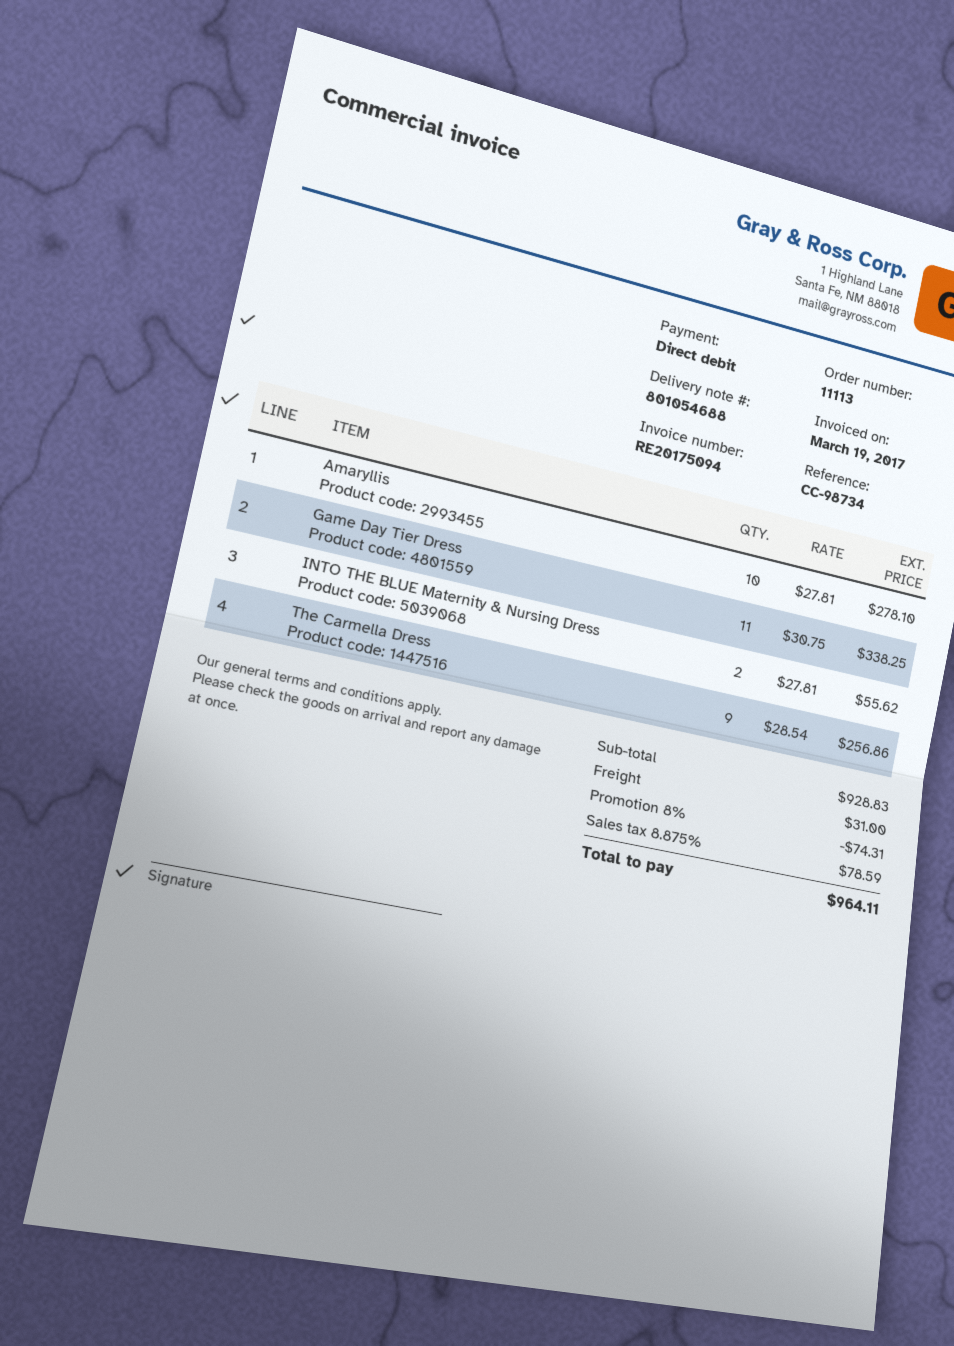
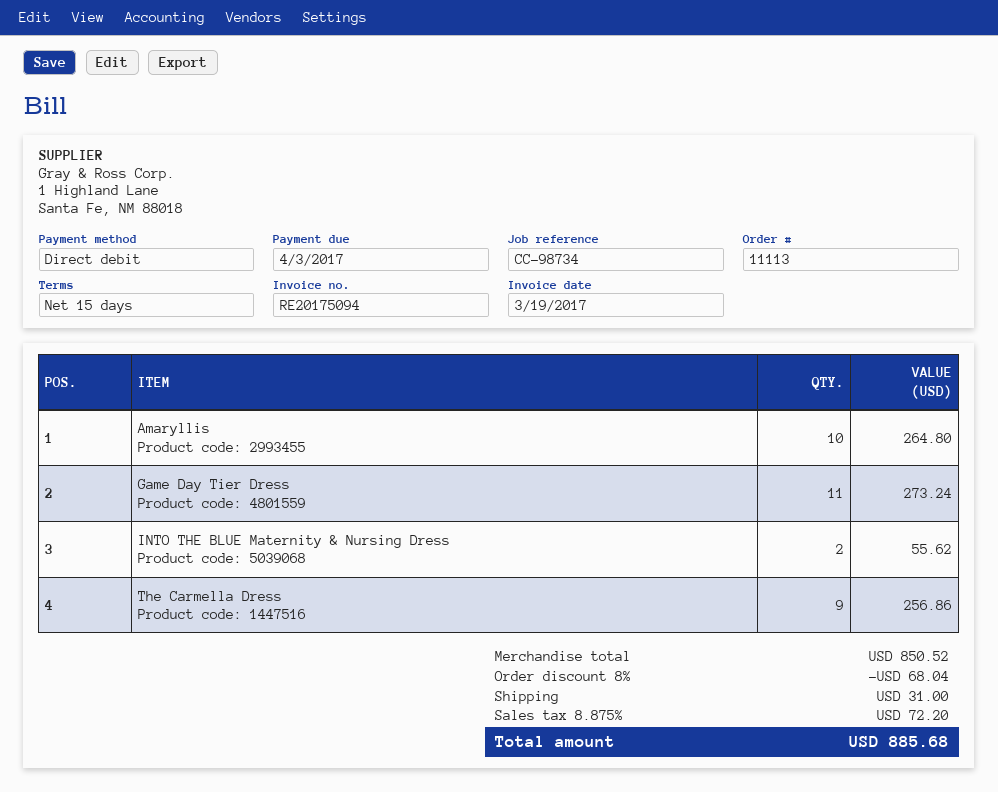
Amaryllis: 10 for 278.10 -> 10 for 264.80
Game Day Tier Dress: 11 for 338.25 -> 11 for 273.24
subtotal: 928.83 -> 850.52
discount: 8% = 74.31 -> 8% = 68.04
tax: 8.875% = 78.59 -> 8.875% = 72.20
total: 964.11 -> 885.68

